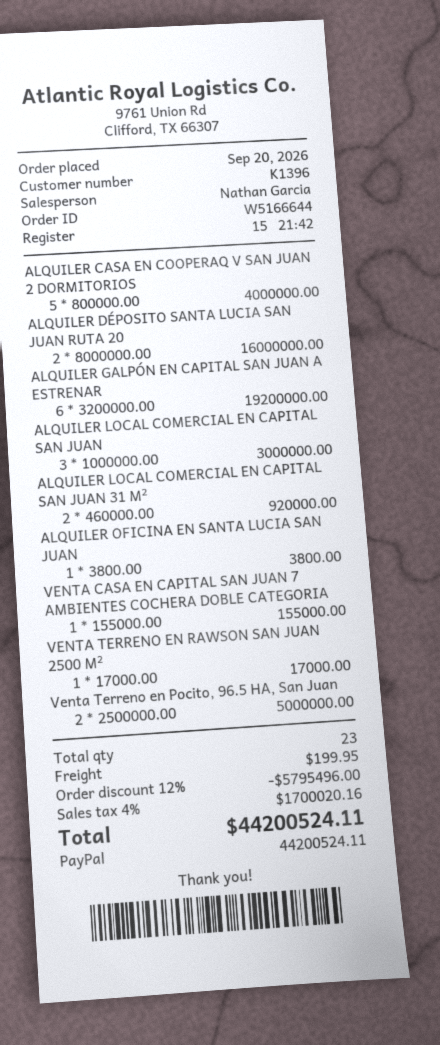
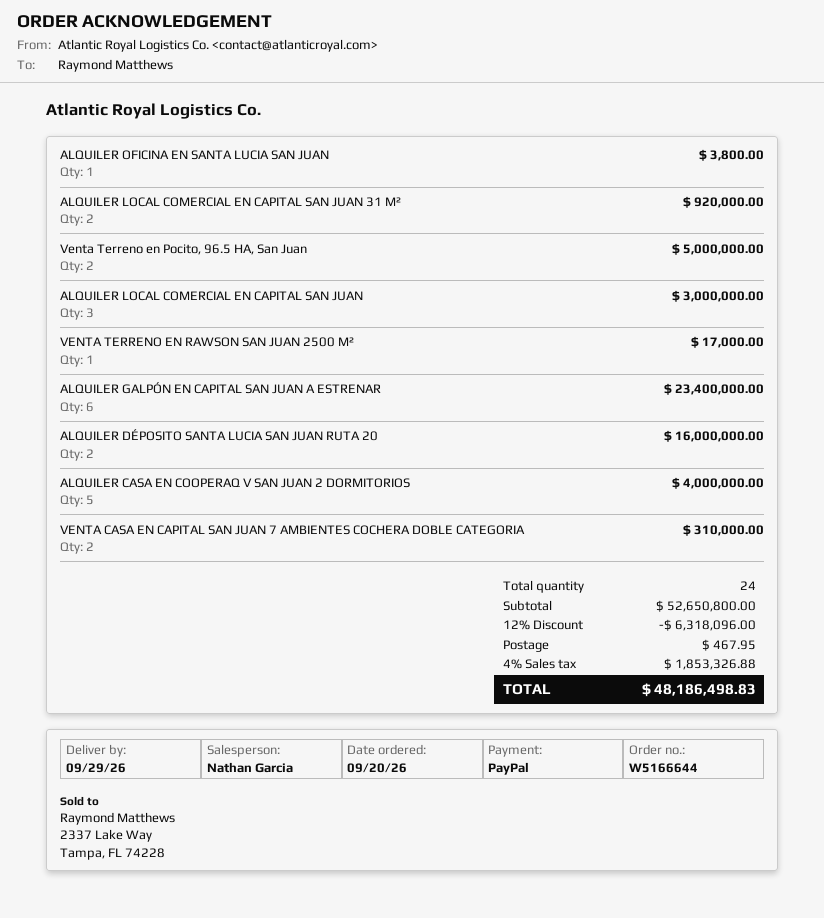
ALQUILER GALPÓN EN CAPITAL SAN JUAN A ESTRENAR: 6 for 19200000.00 -> 6 for 23400000.00
VENTA CASA EN CAPITAL SAN JUAN 7 AMBIENTES COCHERA DOBLE CATEGORIA: 1 for 155000.00 -> 2 for 310000.00
total quantity: 23 -> 24
discount: 12% = 5795496.00 -> 12% = 6318096.00
shipping: 199.95 -> 467.95
tax: 4% = 1700020.16 -> 4% = 1853326.88
total: 44200524.11 -> 48186498.83

